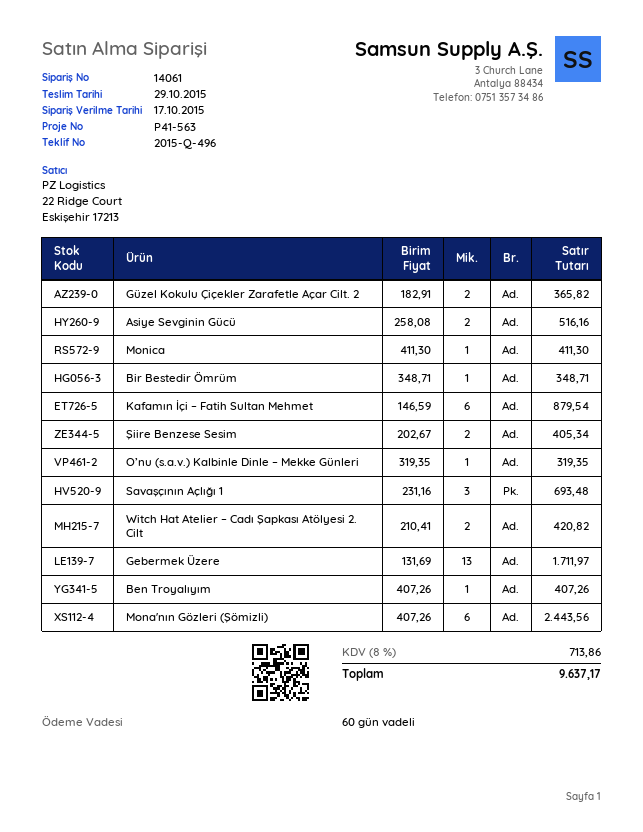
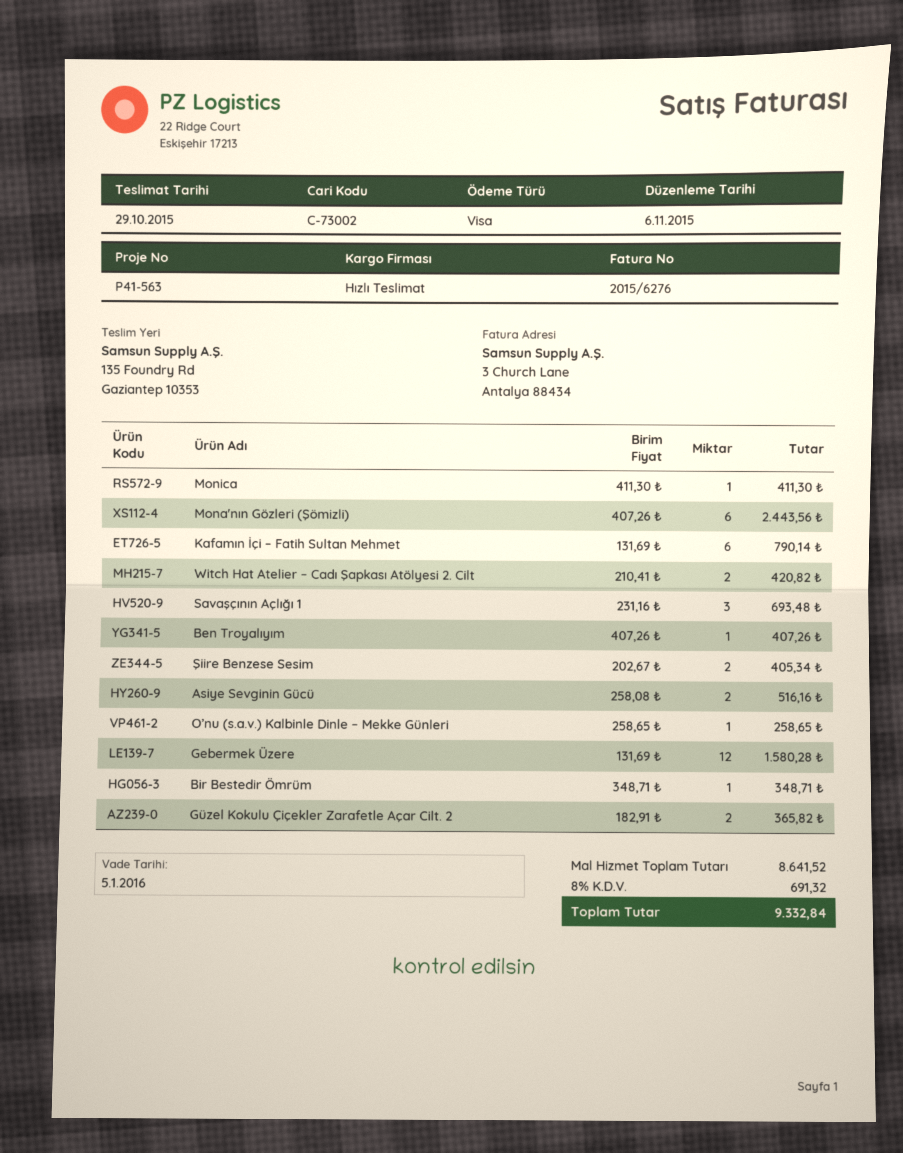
Kafamın İçi – Fatih Sultan Mehmet: 6 x 146.59 = 879.54 -> 6 x 131.69 = 790.14
O’nu (s.a.v.) Kalbinle Dinle – Mekke Günleri: 1 x 319.35 = 319.35 -> 1 x 258.65 = 258.65
Gebermek Üzere: 13 x 131.69 = 1711.97 -> 12 x 131.69 = 1580.28
tax: 8% = 713.86 -> 8% = 691.32
total: 9637.17 -> 9332.84

